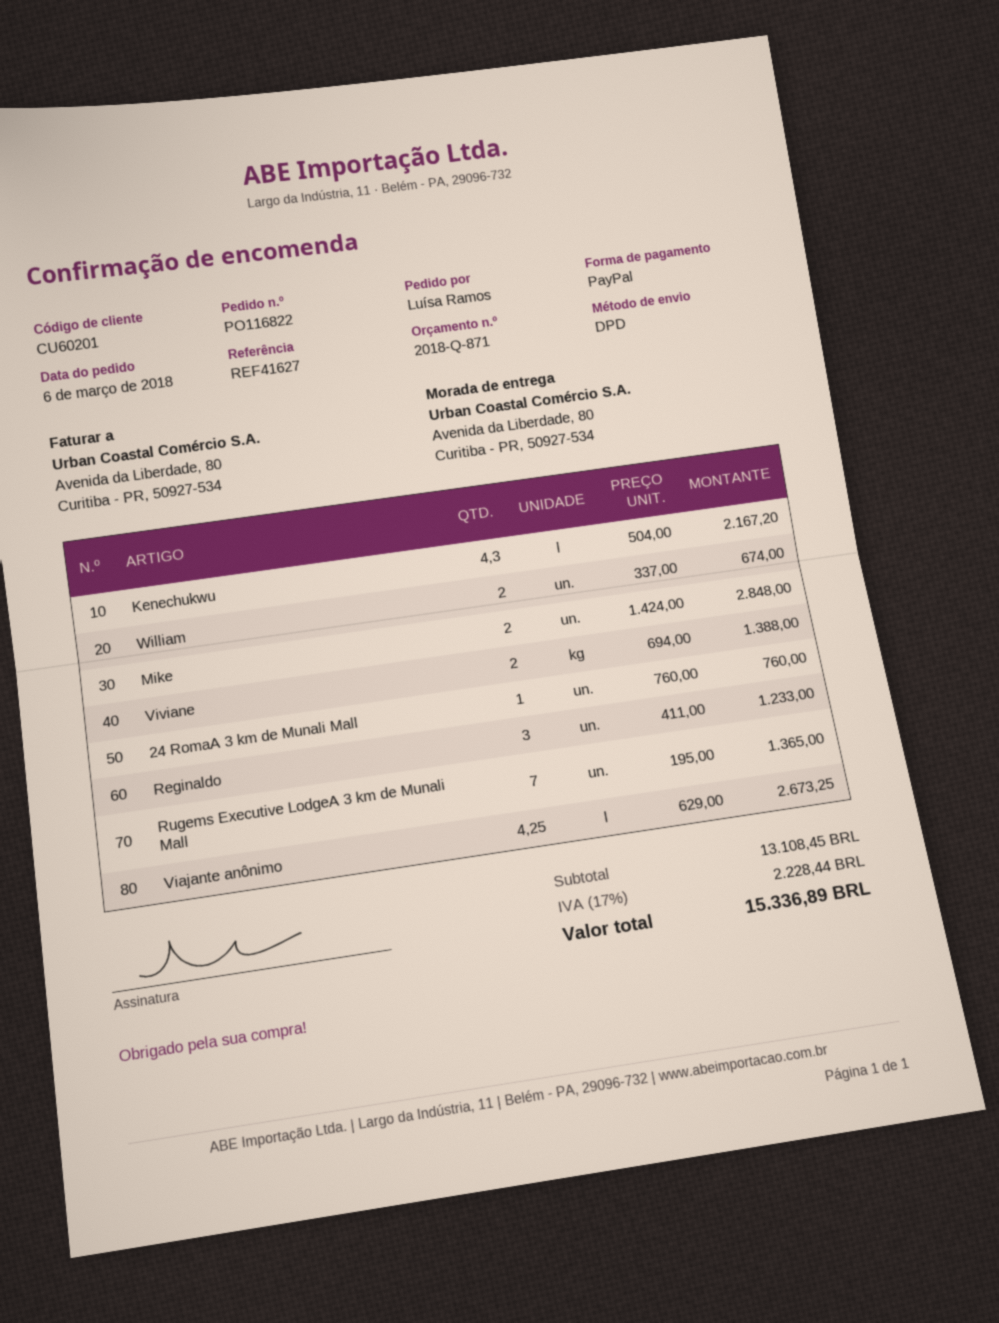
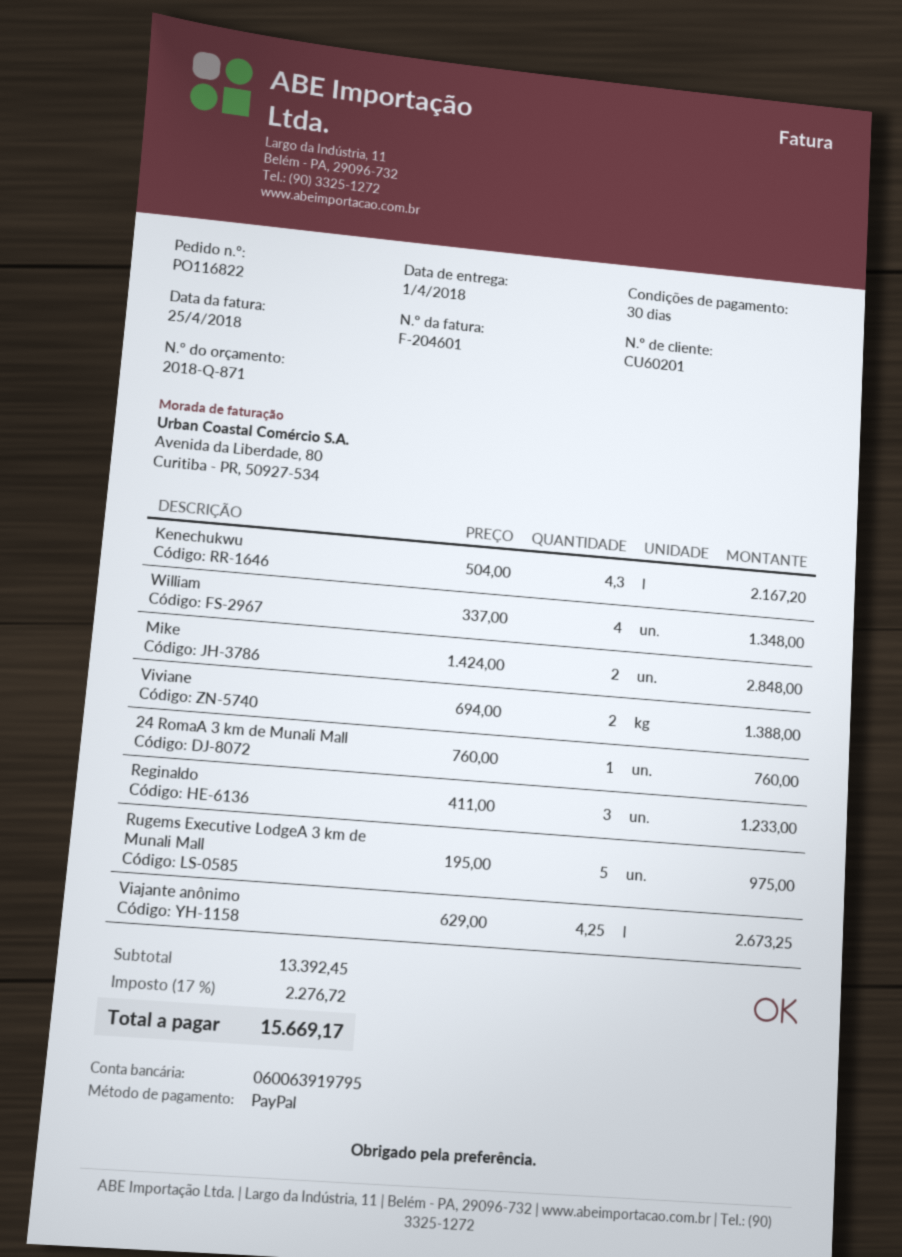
William: 2 x 337.00 = 674.00 -> 4 x 337.00 = 1348.00
Rugems Executive LodgeA 3 km de Munali Mall: 7 x 195.00 = 1365.00 -> 5 x 195.00 = 975.00
subtotal: 13108.45 -> 13392.45
tax: 17% = 2228.44 -> 17% = 2276.72
total: 15336.89 -> 15669.17

